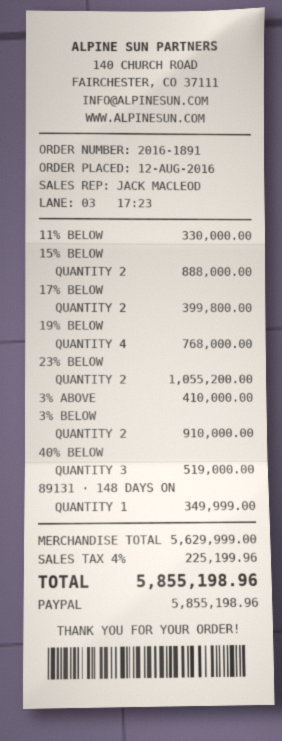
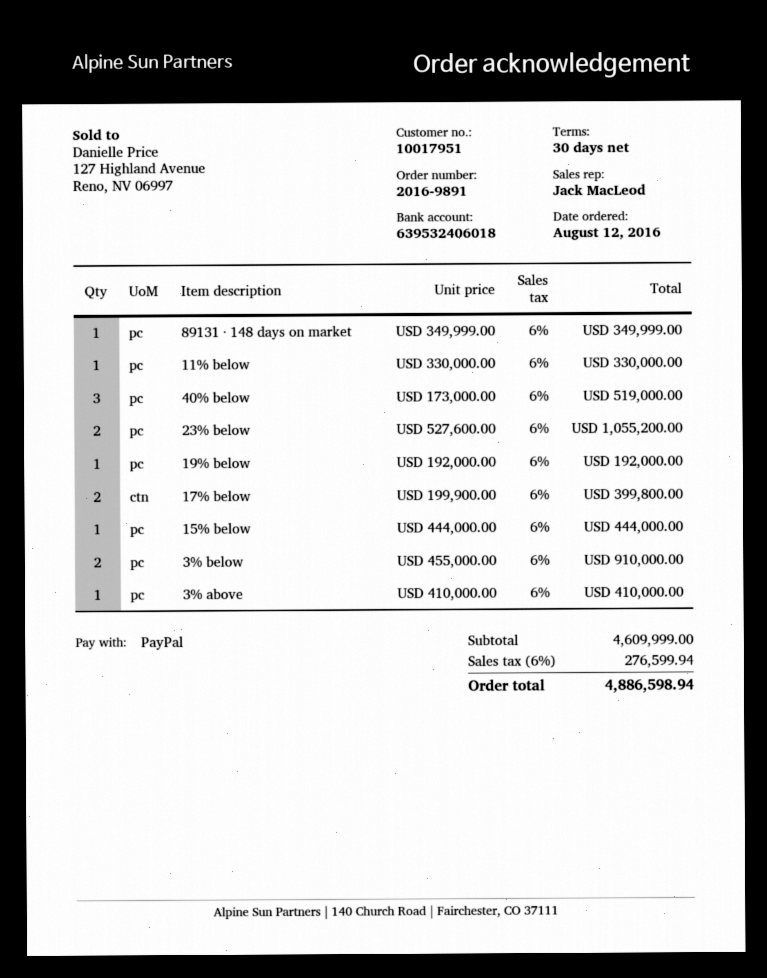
order number: 2016-1891 -> 2016-9891
15% BELOW: 2 for 888000.00 -> 1 for 444000.00
19% BELOW: 4 for 768000.00 -> 1 for 192000.00
subtotal: 5629999.00 -> 4609999.00
tax: 4% = 225199.96 -> 6% = 276599.94
total: 5855198.96 -> 4886598.94

